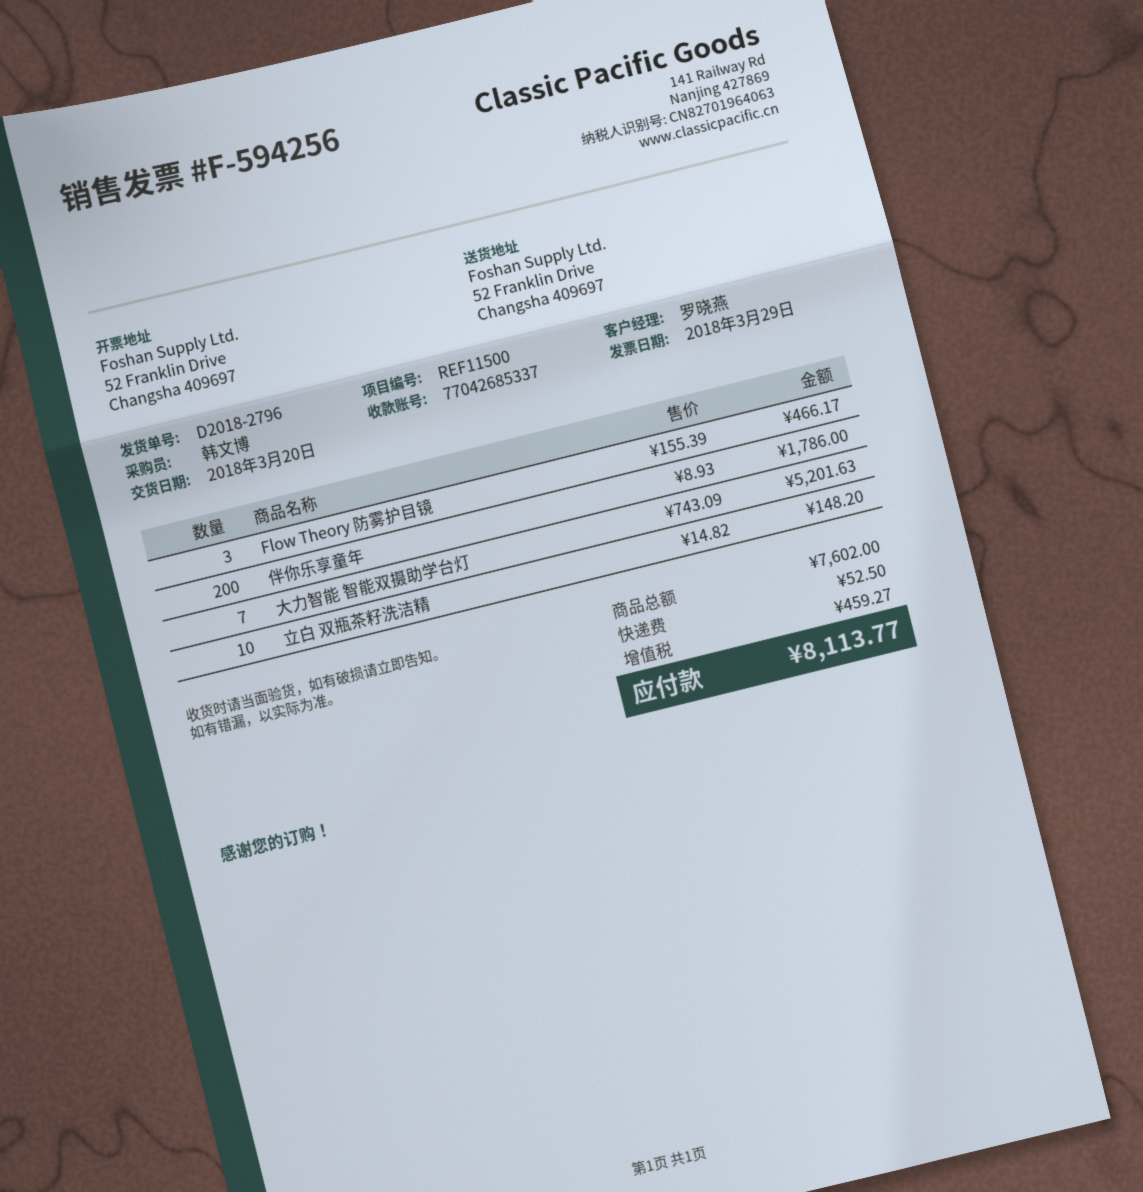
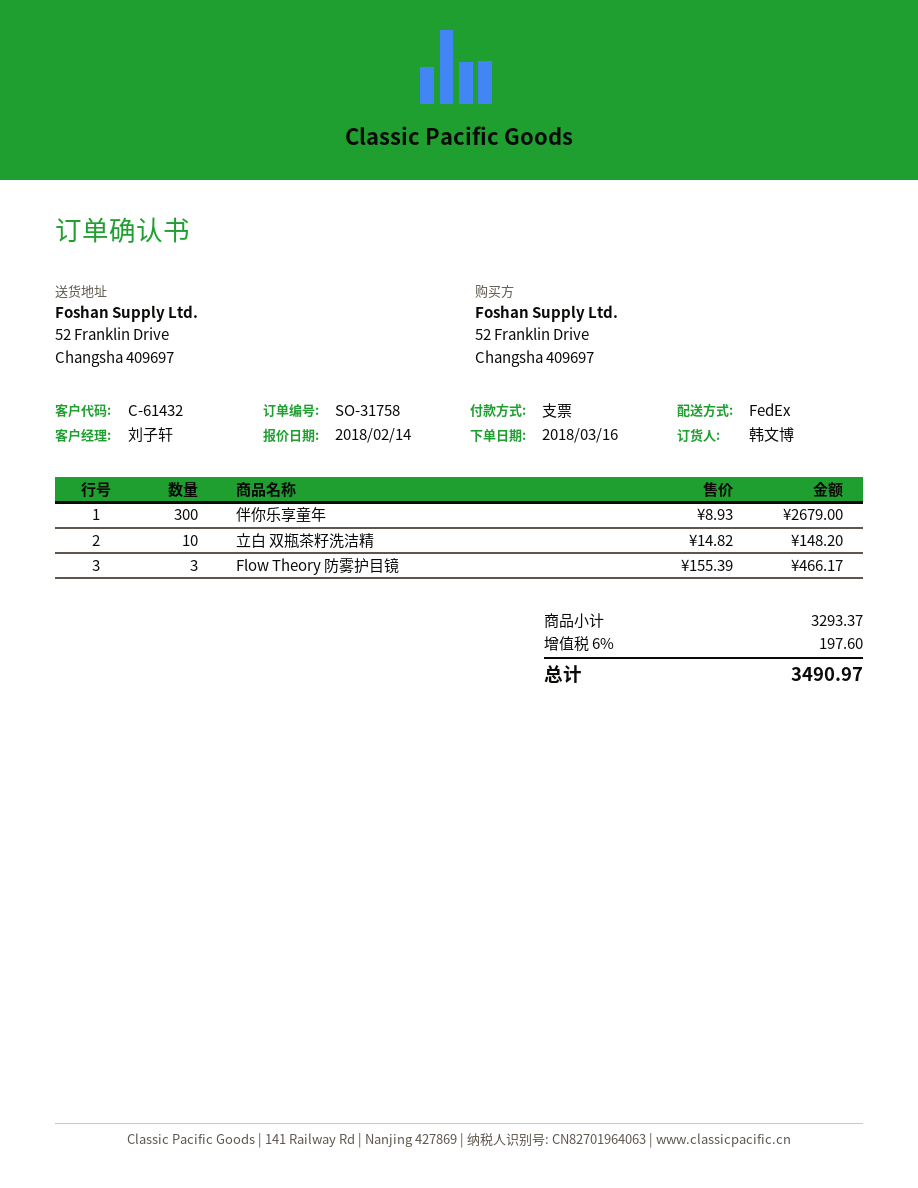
sales rep: 罗晓燕 -> 刘子轩
伴你乐享童年: 200 x 8.93 = 1786.00 -> 300 x 8.93 = 2679.00
大力智能 智能双摄助学台灯: 7 x 743.09 = 5201.63 -> none
subtotal: 7602.00 -> 3293.37
shipping: 52.50 -> none
tax: 459.27 -> 197.60
total: 8113.77 -> 3490.97

